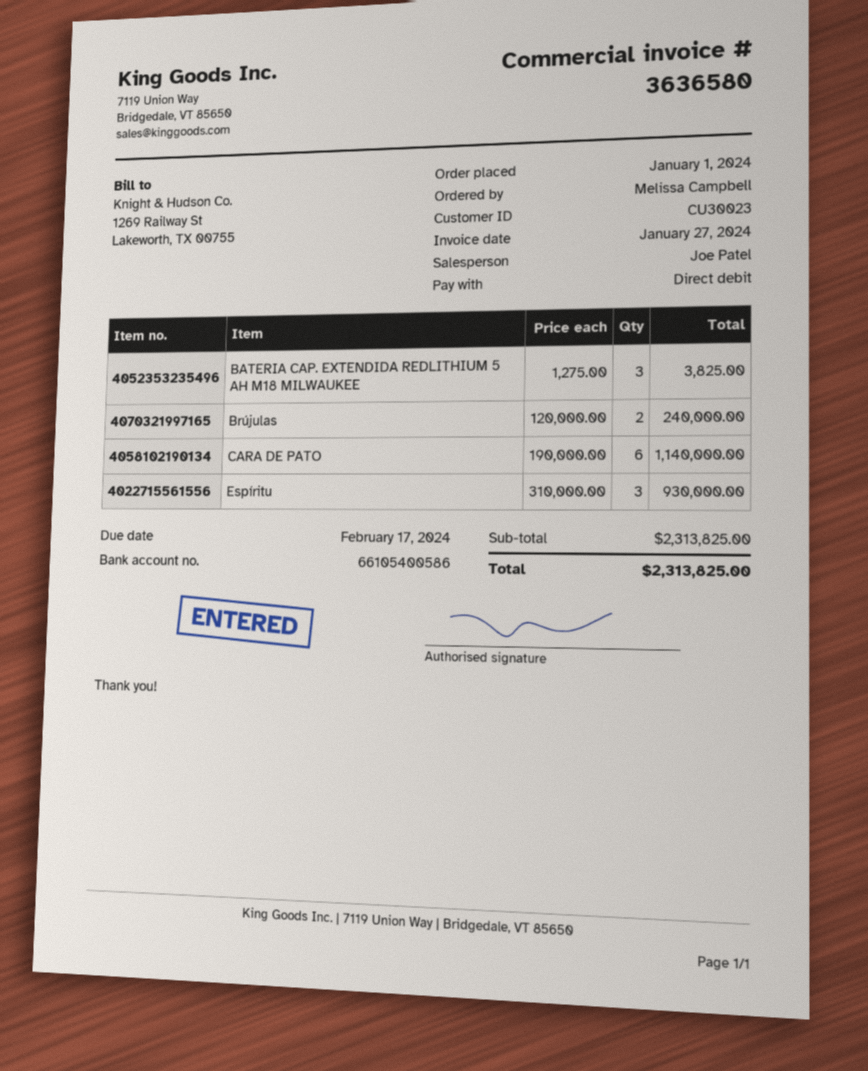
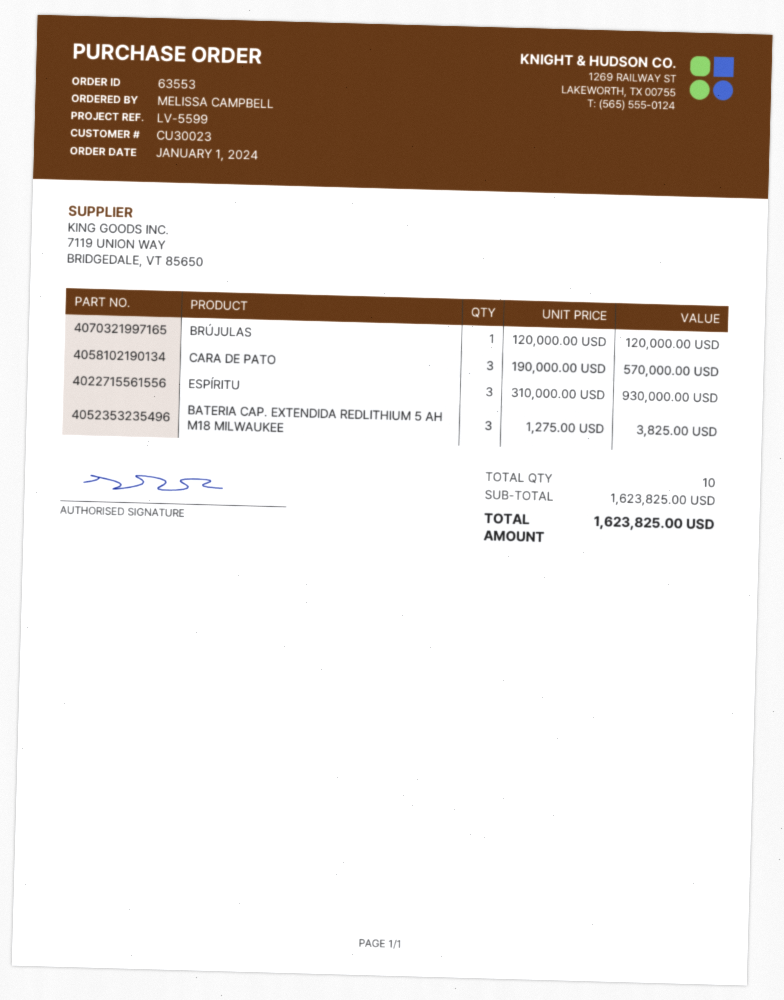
Brújulas: 2 x 120000.00 = 240000.00 -> 1 x 120000.00 = 120000.00
CARA DE PATO: 6 x 190000.00 = 1140000.00 -> 3 x 190000.00 = 570000.00
subtotal: 2313825.00 -> 1623825.00
total: 2313825.00 -> 1623825.00

